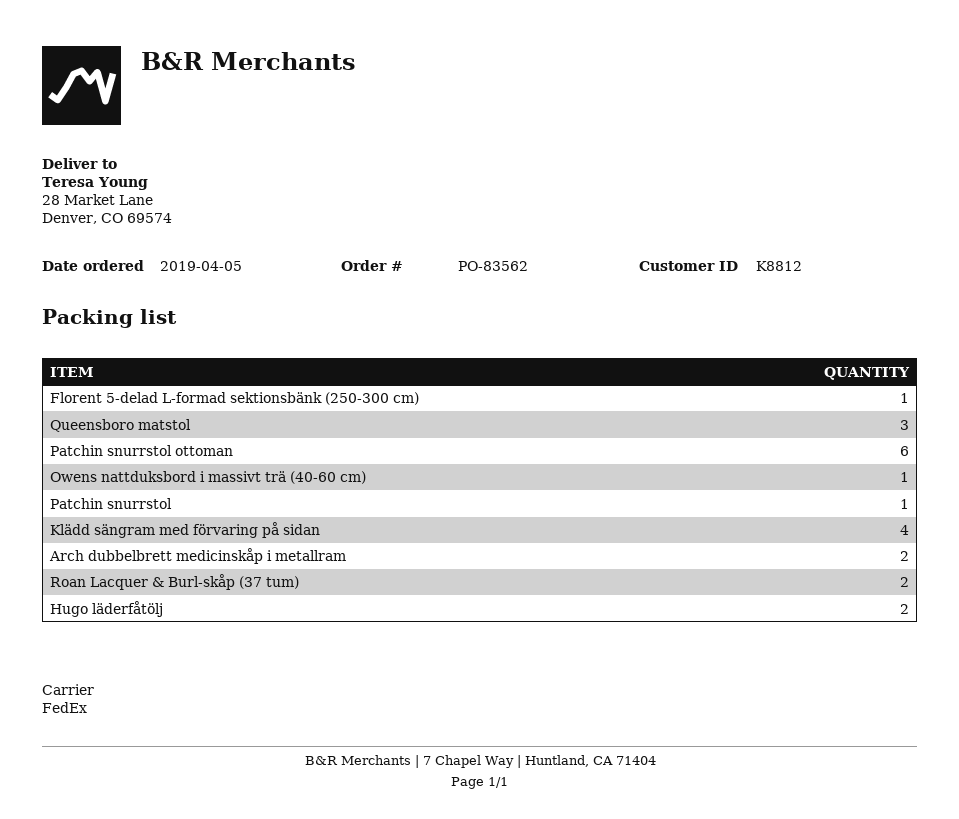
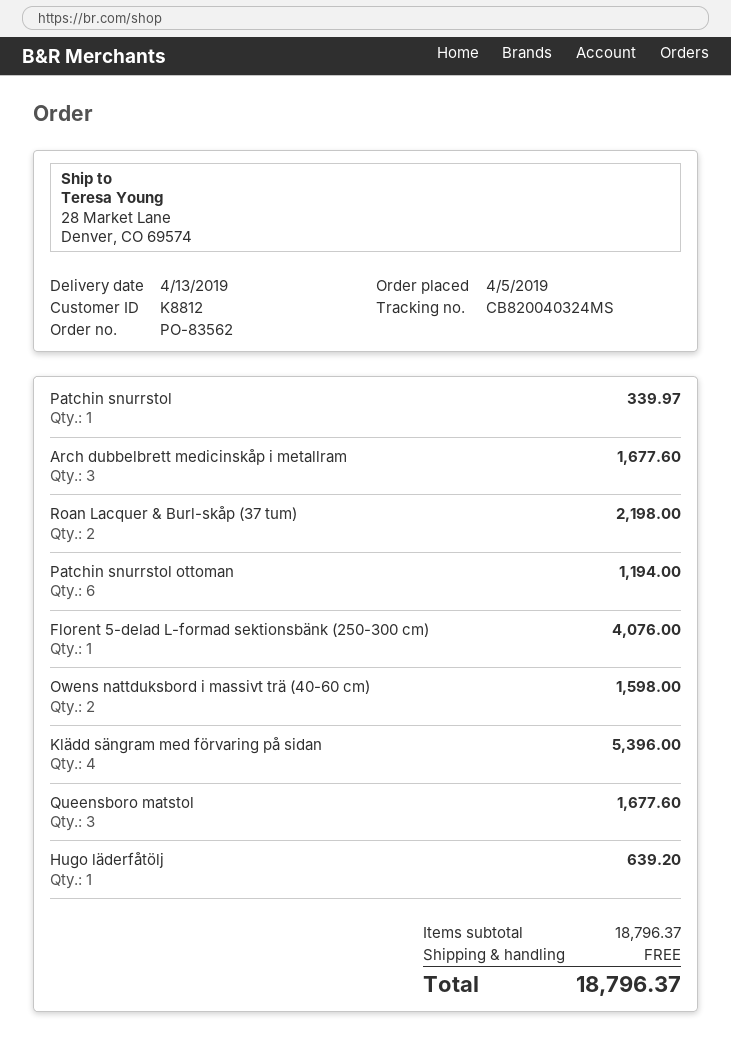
Owens nattduksbord i massivt trä (40-60 cm): 1 -> 2
Arch dubbelbrett medicinskåp i metallram: 2 -> 3
Hugo läderfåtölj: 2 -> 1

